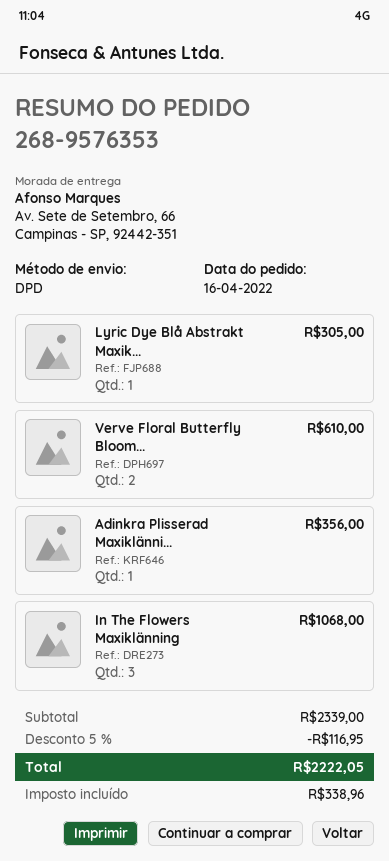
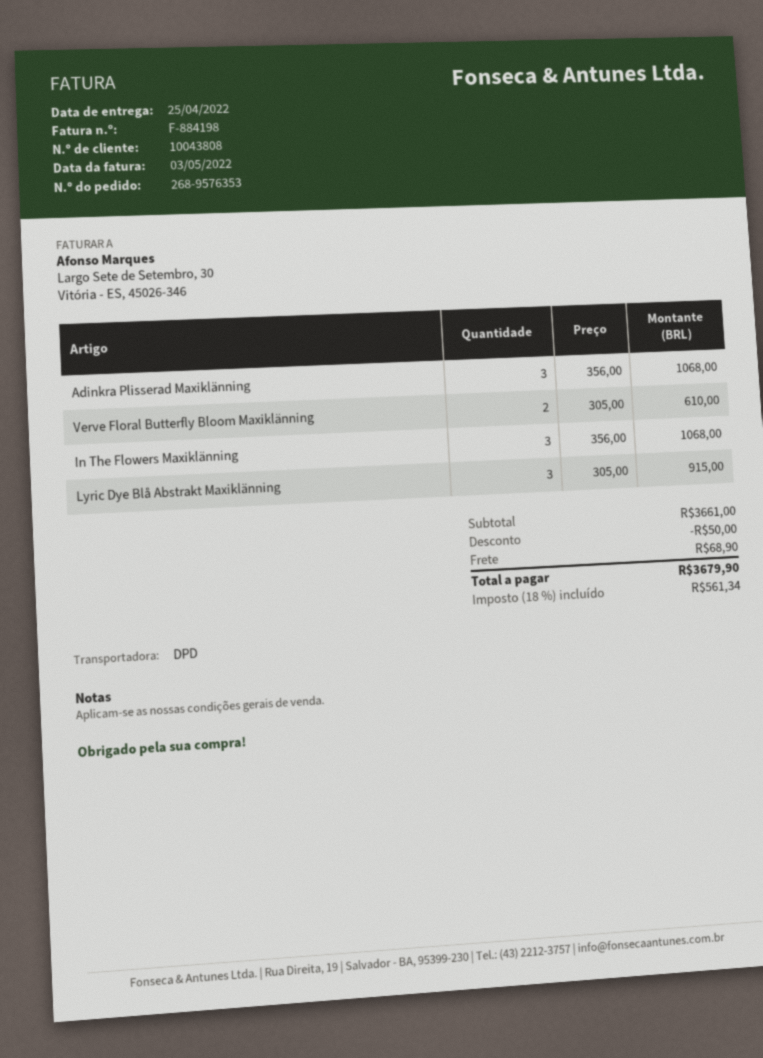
Lyric Dye Blå Abstrakt Maxik...: 1 for 305.00 -> 3 for 915.00
Adinkra Plisserad Maxiklänni...: 1 for 356.00 -> 3 for 1068.00
subtotal: 2339.00 -> 3661.00
discount: 116.95 -> 50.00
shipping: none -> 68.90
tax: 338.96 -> 561.34
total: 2222.05 -> 3679.90

